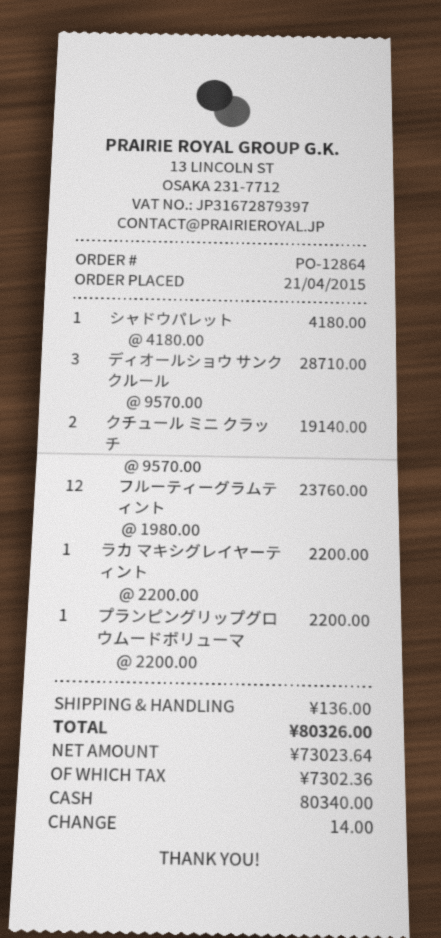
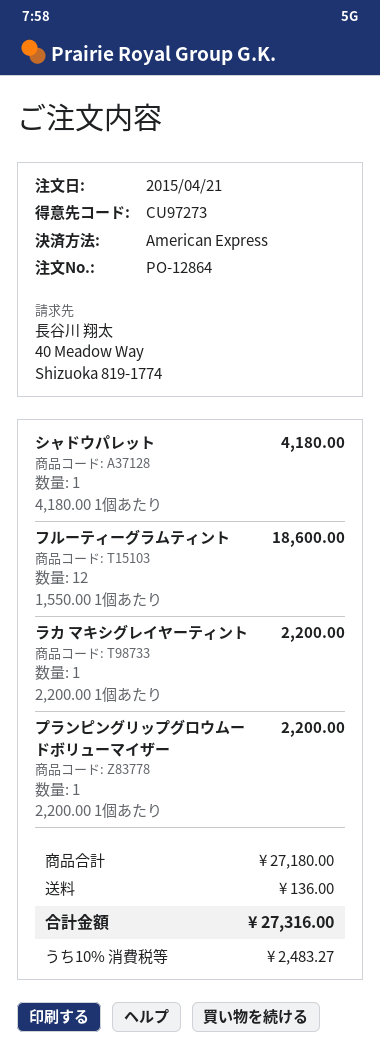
payment method: cash -> American Express
ディオールショウ サンク クルール: 3 x 9570.00 = 28710.00 -> none
クチュール ミニ クラッチ: 2 x 9570.00 = 19140.00 -> none
フルーティーグラムティント: 12 x 1980.00 = 23760.00 -> 12 x 1550.00 = 18600.00
tax: 7302.36 -> 2483.27
total: 80326.00 -> 27316.00

